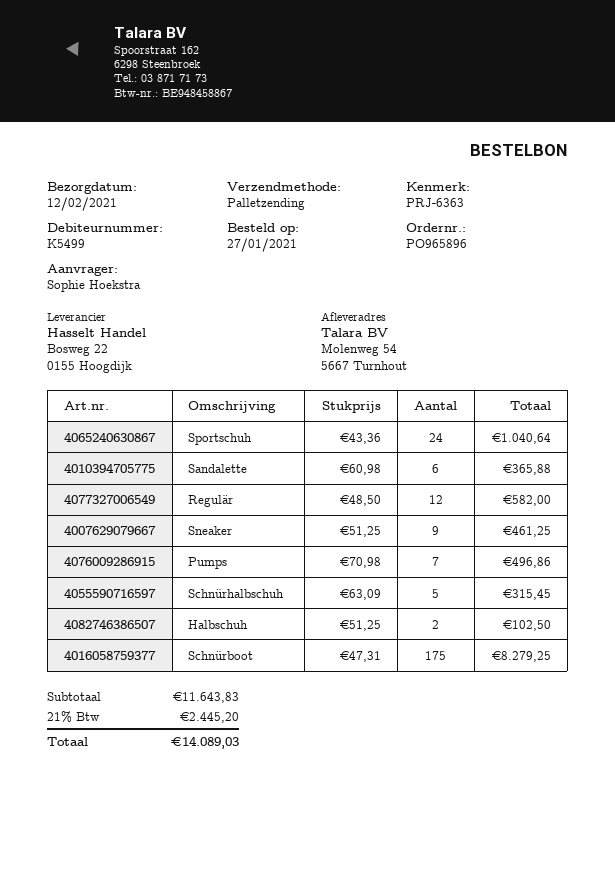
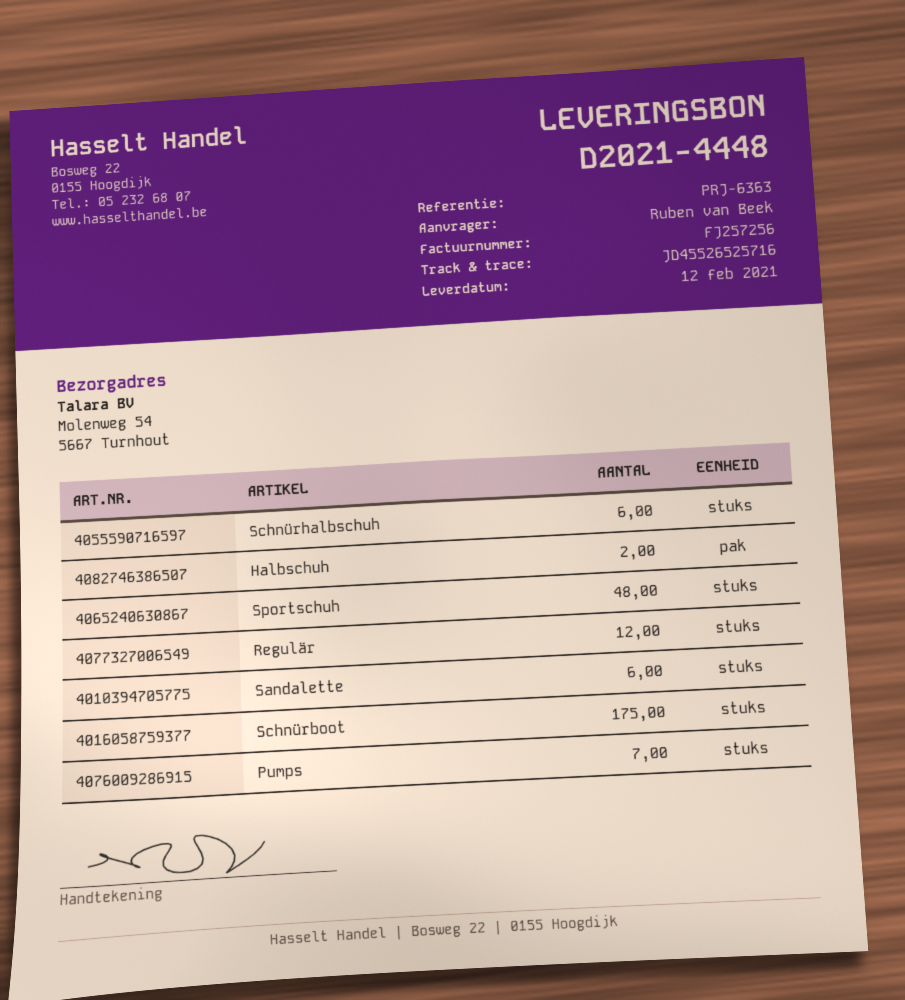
ordered by: Sophie Hoekstra -> Ruben van Beek
Sportschuh: 24 -> 48
Sneaker: 9 -> none
Schnürhalbschuh: 5 -> 6

